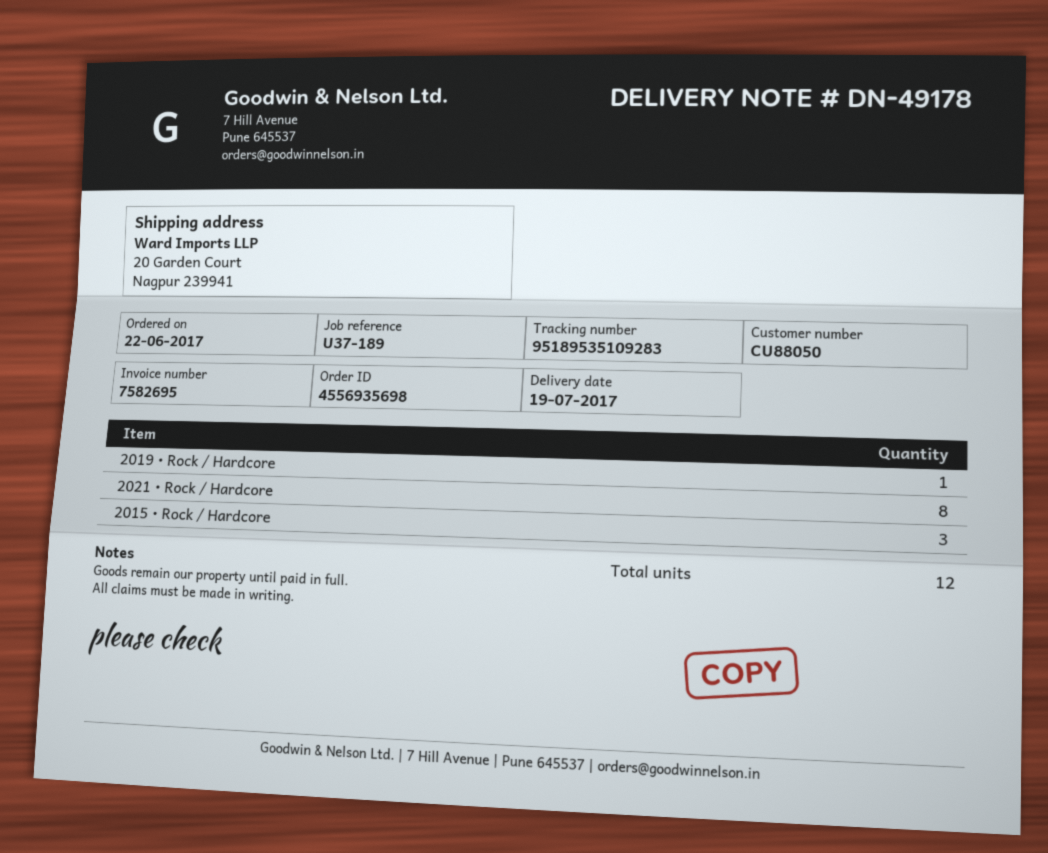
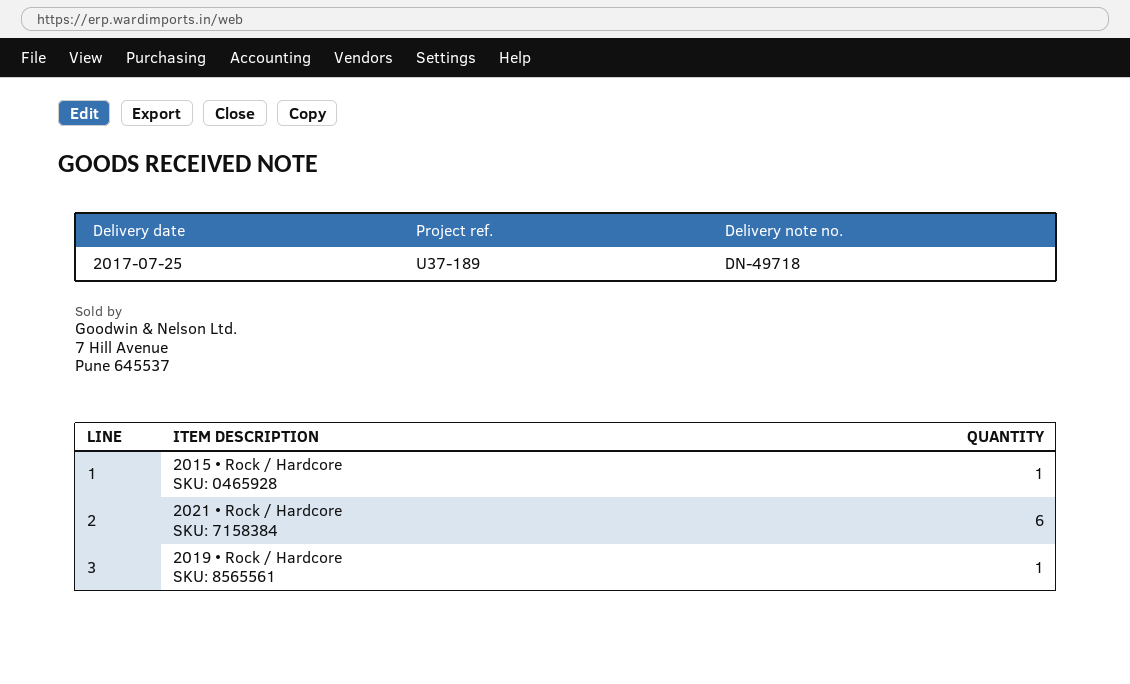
delivery note number: DN-49178 -> DN-49718
delivery date: 2017-07-19 -> 2017-07-25
2021 • Rock / Hardcore: 8 -> 6
2015 • Rock / Hardcore: 3 -> 1

